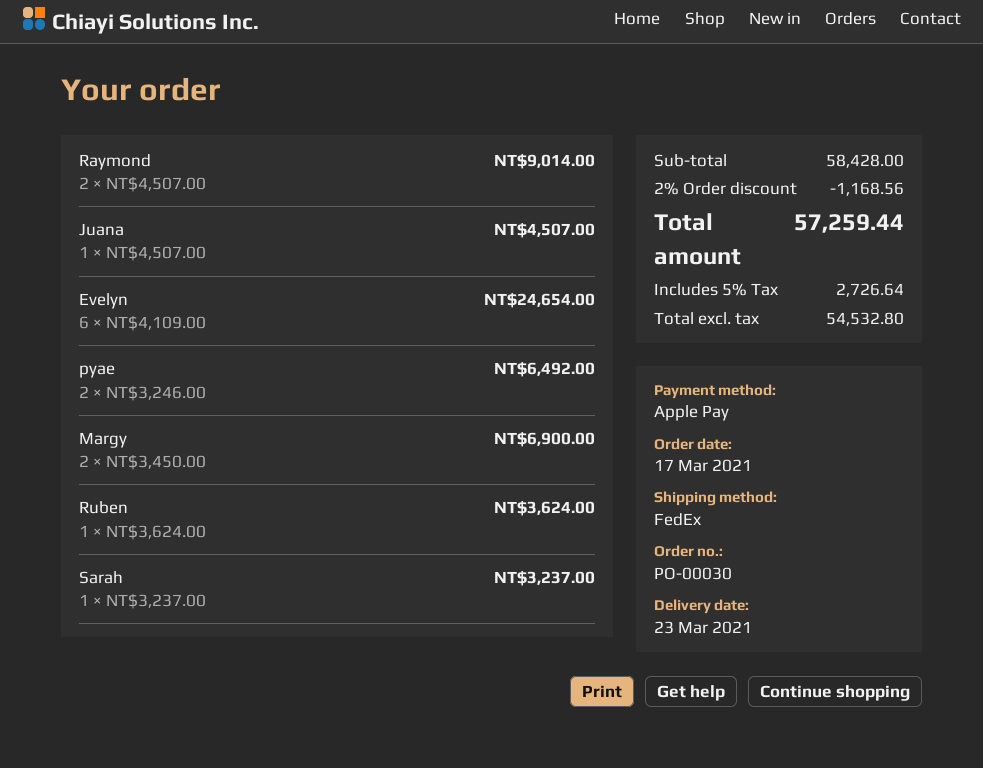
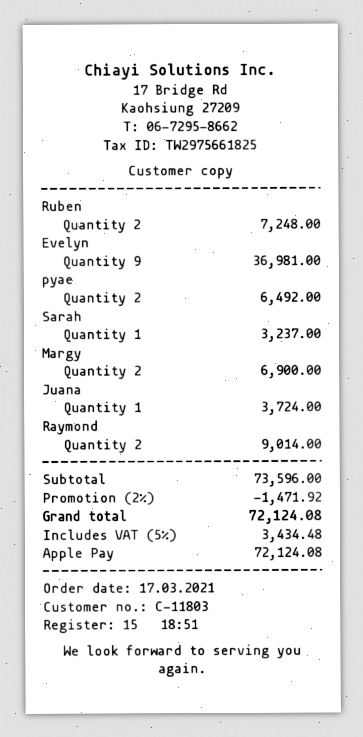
Juana: 1 for 4507.00 -> 1 for 3724.00
Evelyn: 6 for 24654.00 -> 9 for 36981.00
Ruben: 1 for 3624.00 -> 2 for 7248.00
subtotal: 58428.00 -> 73596.00
discount: 2% = 1168.56 -> 2% = 1471.92
tax: 5% = 2726.64 -> 5% = 3434.48
total: 57259.44 -> 72124.08

